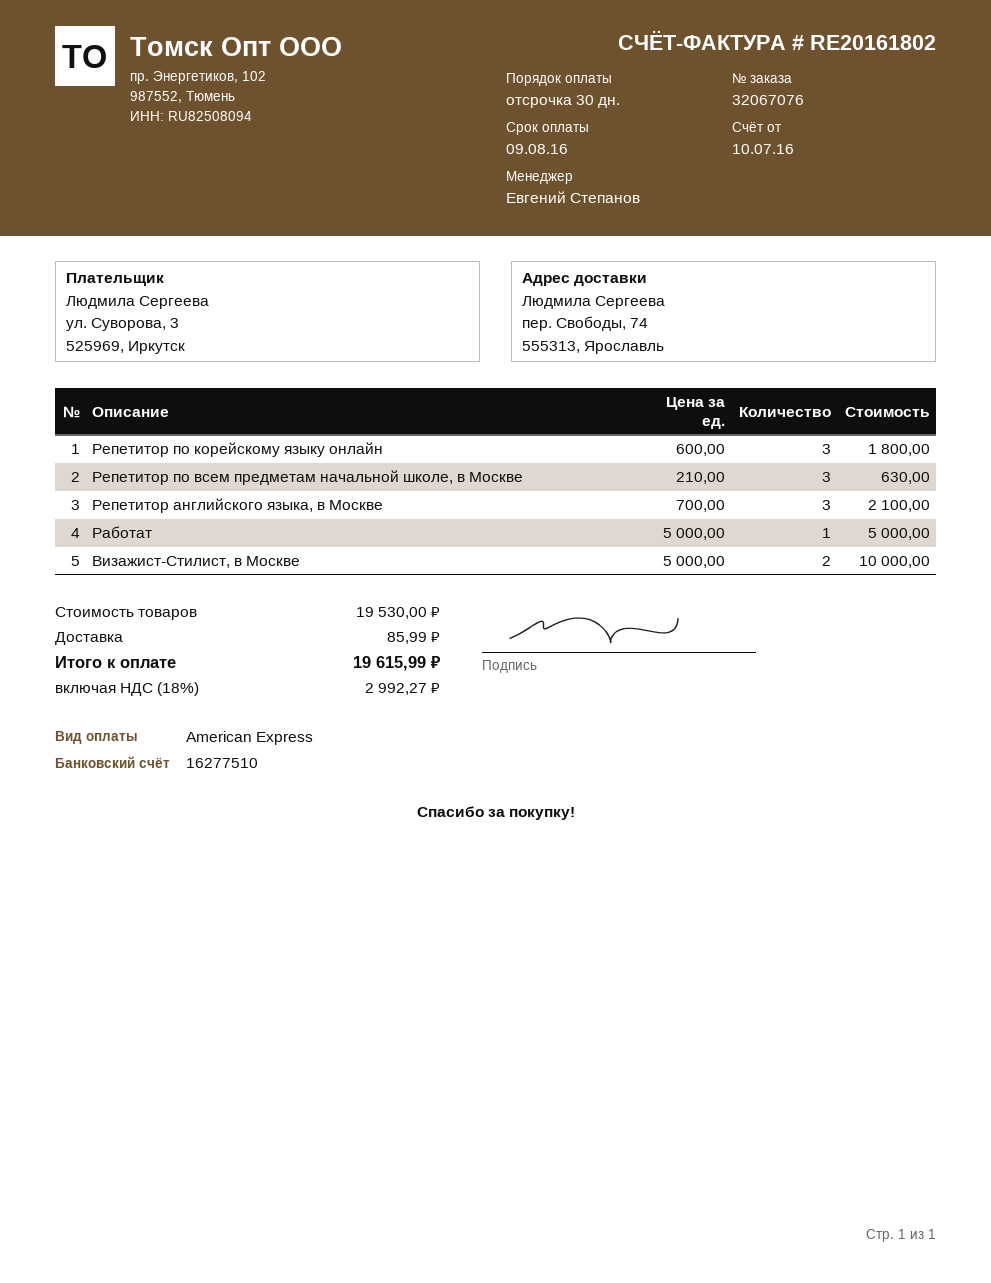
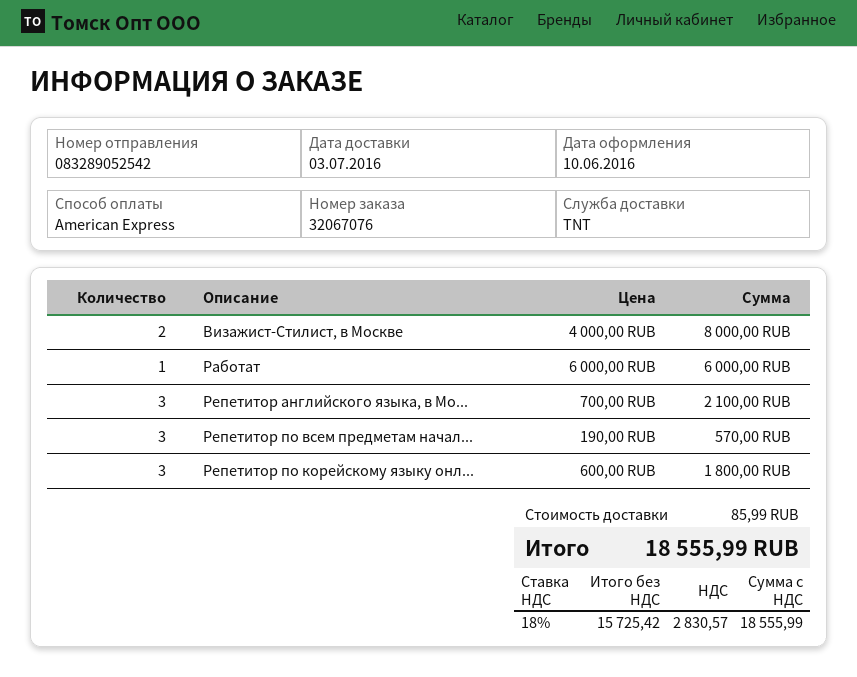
Репетитор по всем предметам начальной школе, в Москве: 3 x 210.00 = 630.00 -> 3 x 190.00 = 570.00
Работат: 1 x 5000.00 = 5000.00 -> 1 x 6000.00 = 6000.00
Визажист-Стилист, в Москве: 2 x 5000.00 = 10000.00 -> 2 x 4000.00 = 8000.00
tax: 18% = 2992.27 -> 18% = 2830.57
total: 19615.99 -> 18555.99

